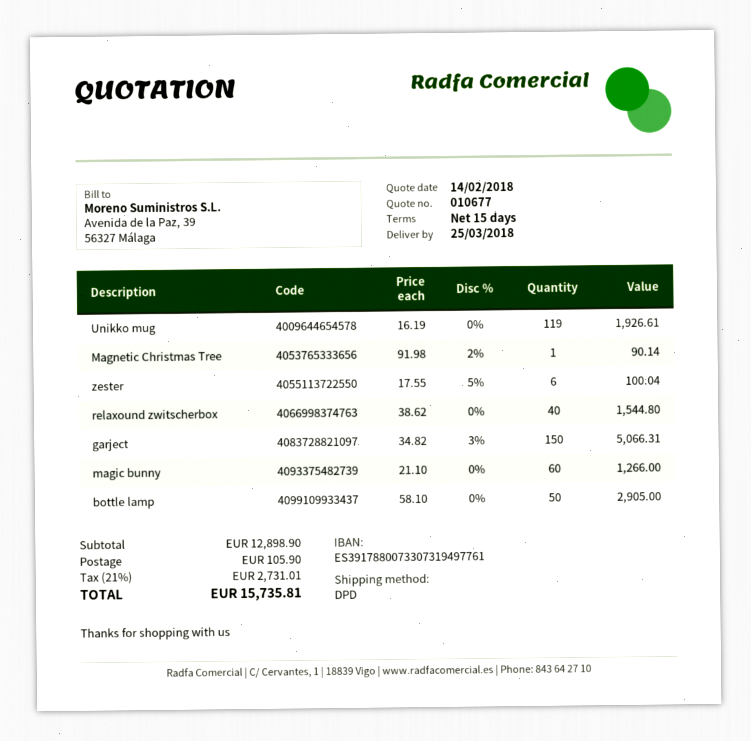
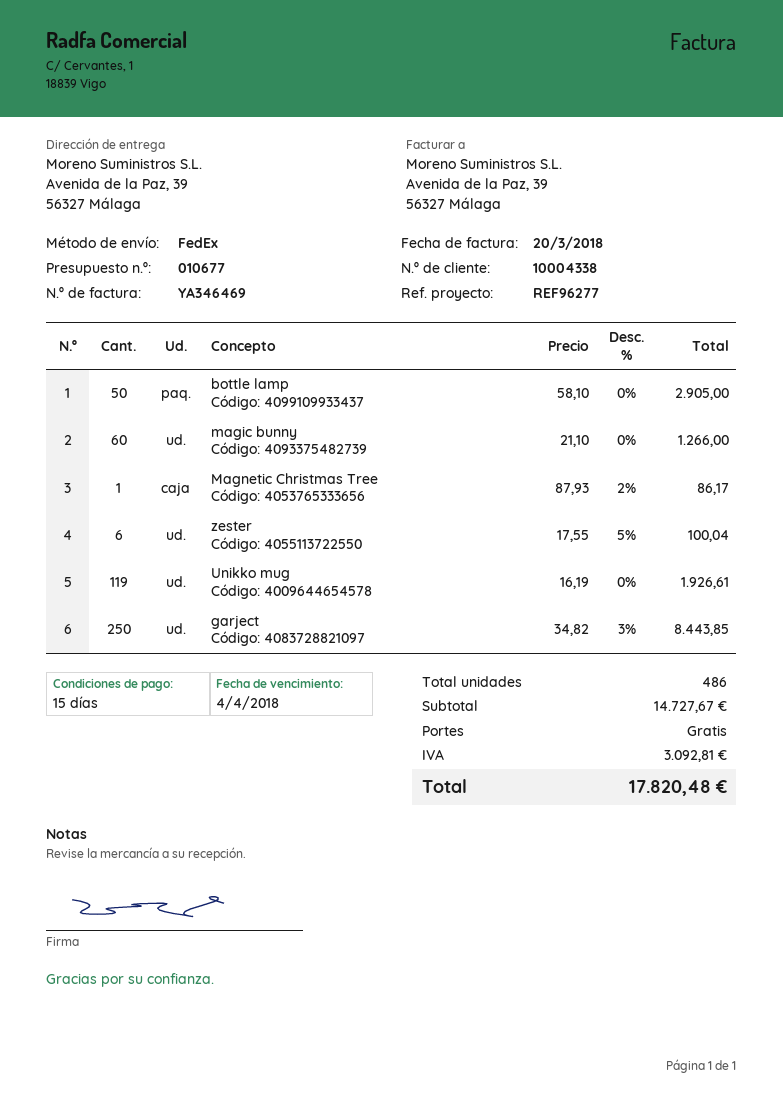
shipping method: DPD -> FedEx
Magnetic Christmas Tree: 1 x 91.98 - 2% = 90.14 -> 1 x 87.93 - 2% = 86.17
relaxound zwitscherbox: 40 x 38.62 = 1544.80 -> none
garject: 150 x 34.82 - 3% = 5066.31 -> 250 x 34.82 - 3% = 8443.85
subtotal: 12898.90 -> 14727.67
shipping: 105.90 -> 0.00
tax: 2731.01 -> 3092.81
total: 15735.81 -> 17820.48

